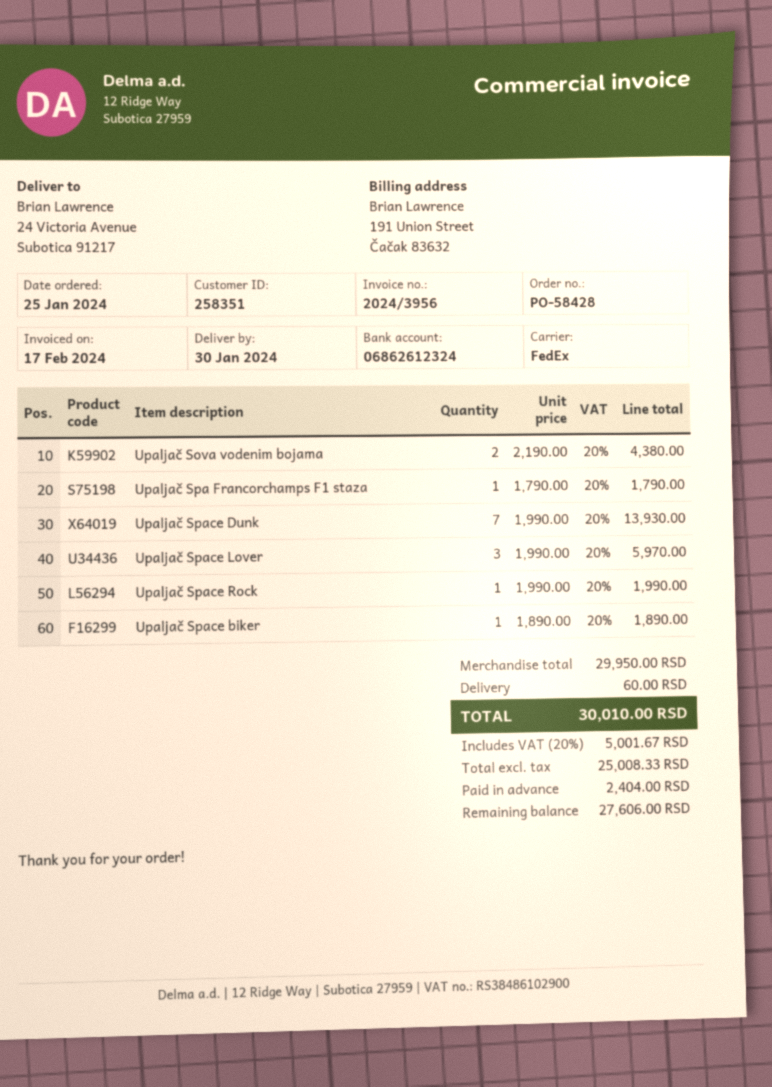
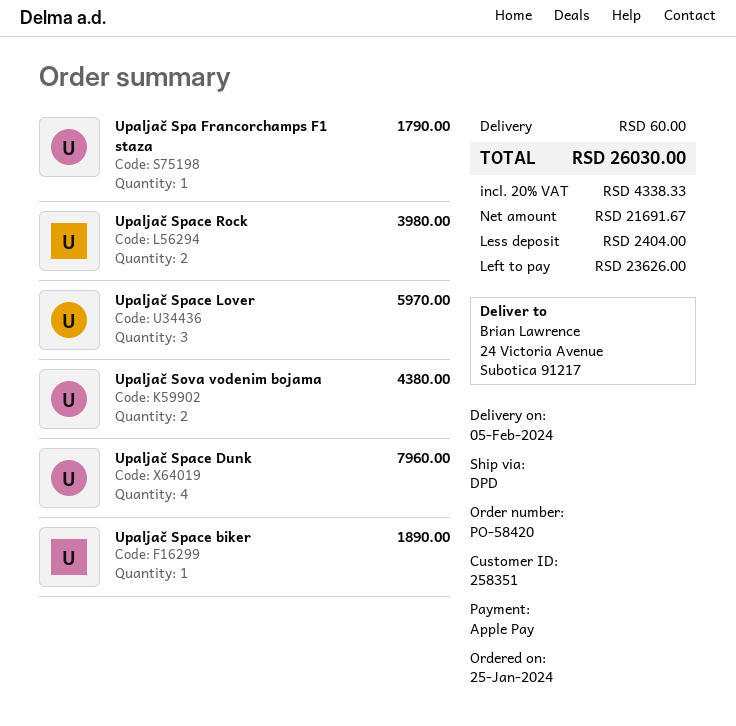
order number: PO-58428 -> PO-58420
delivery date: 2024-01-30 -> 2024-02-05
shipping method: FedEx -> DPD
Upaljač Space Dunk: 7 for 13930.00 -> 4 for 7960.00
Upaljač Space Rock: 1 for 1990.00 -> 2 for 3980.00
net: 25008.33 -> 21691.67
tax: 20% = 5001.67 -> 20% = 4338.33
total: 30010.00 -> 26030.00
balance: 27606.00 -> 23626.00

